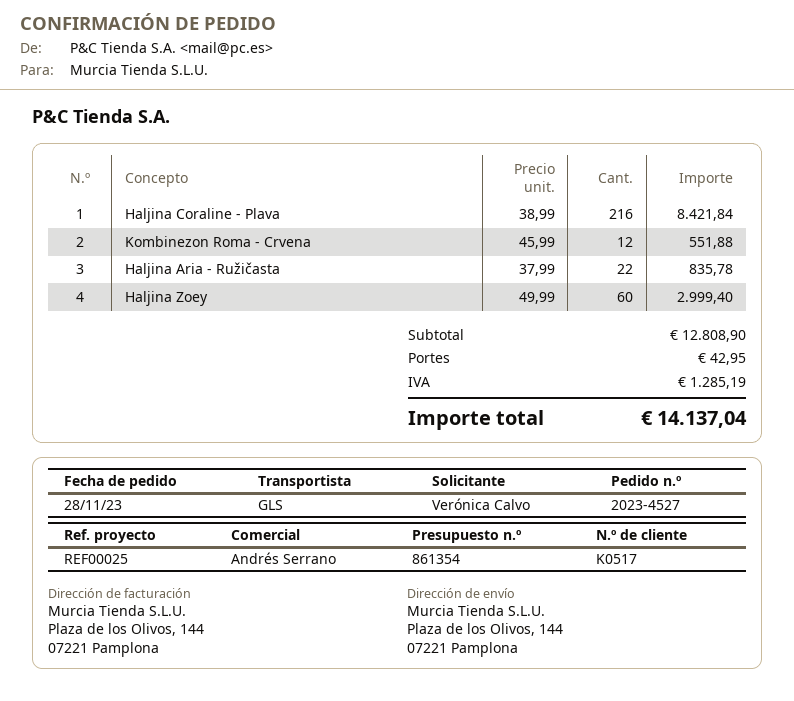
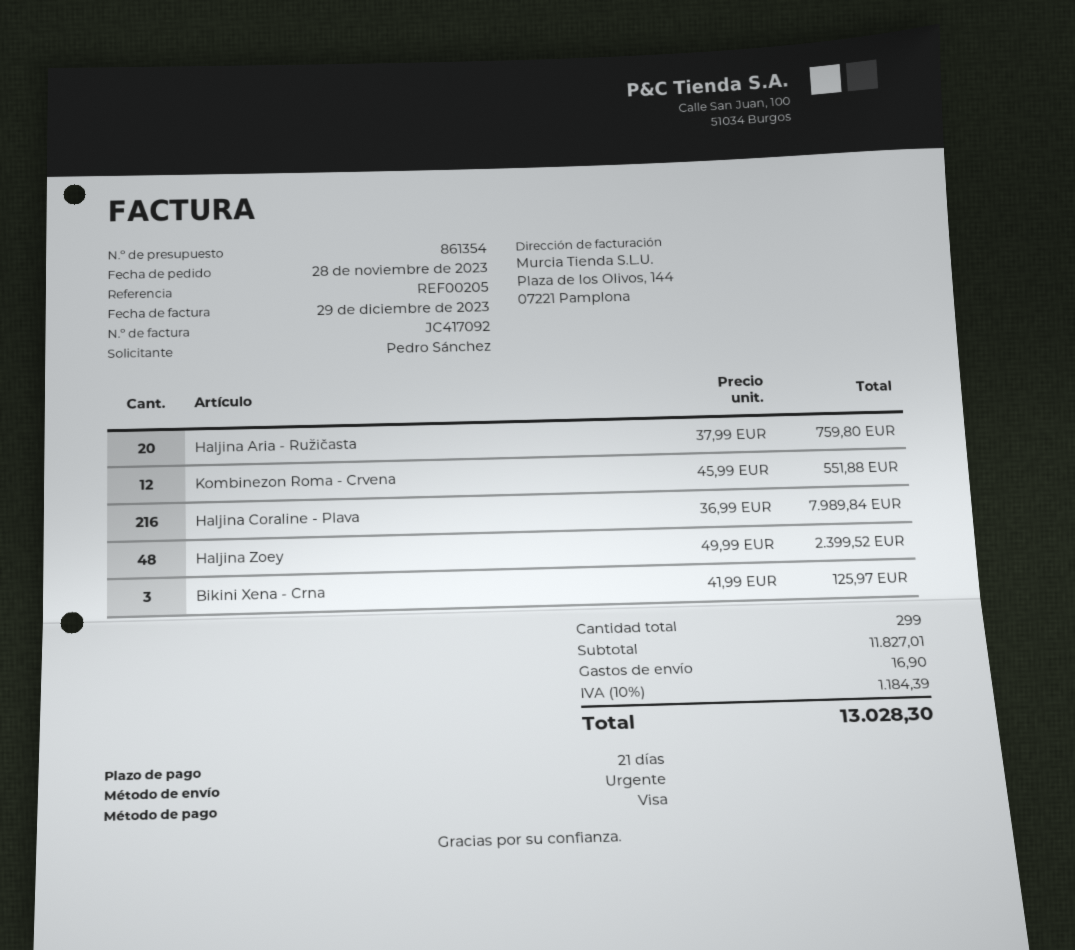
reference: REF00025 -> REF00205
ordered by: Verónica Calvo -> Pedro Sánchez
shipping method: GLS -> express
Haljina Coraline - Plava: 216 x 38.99 = 8421.84 -> 216 x 36.99 = 7989.84
Haljina Aria - Ružičasta: 22 x 37.99 = 835.78 -> 20 x 37.99 = 759.80
Haljina Zoey: 60 x 49.99 = 2999.40 -> 48 x 49.99 = 2399.52
Bikini Xena - Crna: none -> 3 x 41.99 = 125.97
subtotal: 12808.90 -> 11827.01
shipping: 42.95 -> 16.90
tax: 1285.19 -> 1184.39
total: 14137.04 -> 13028.30

